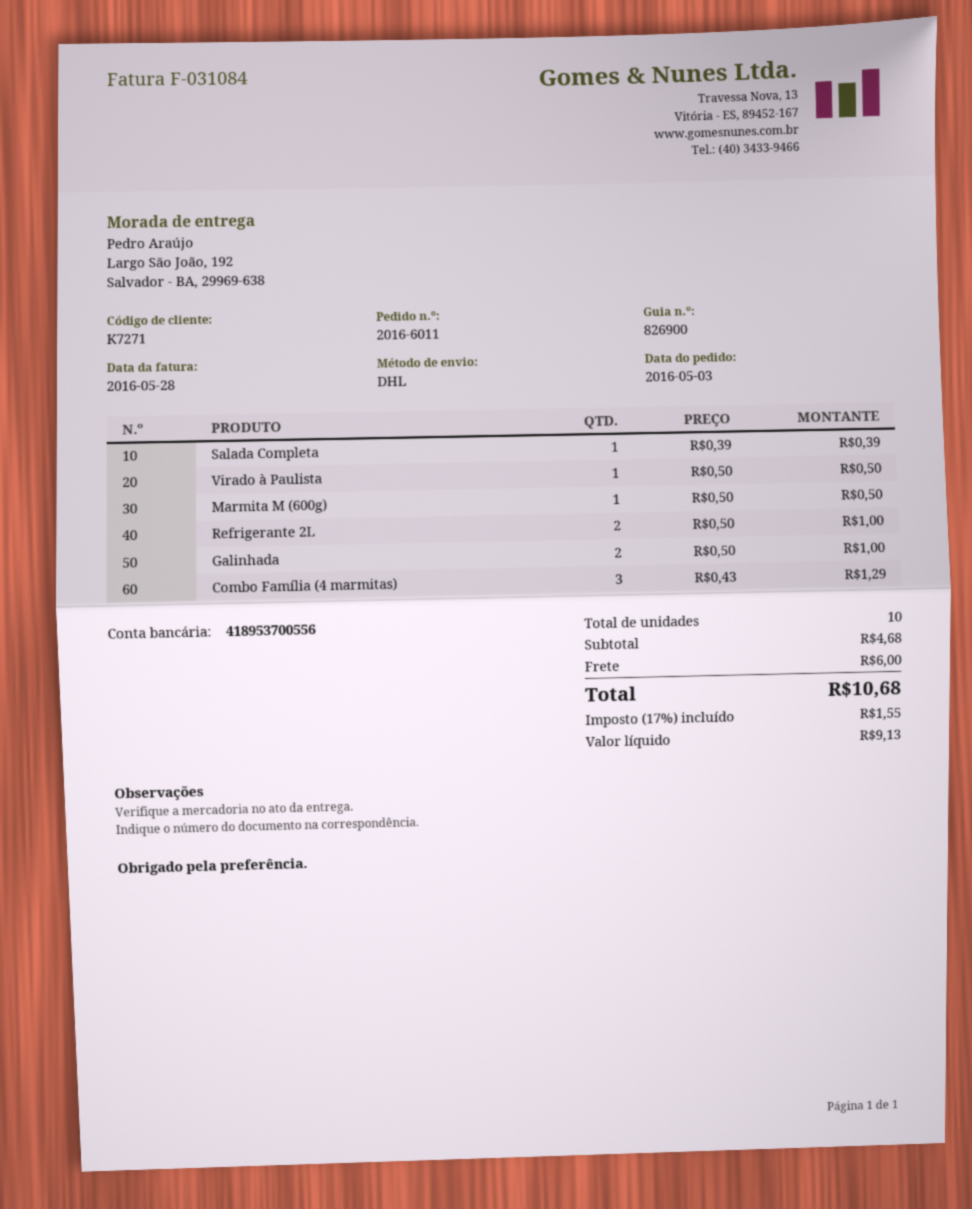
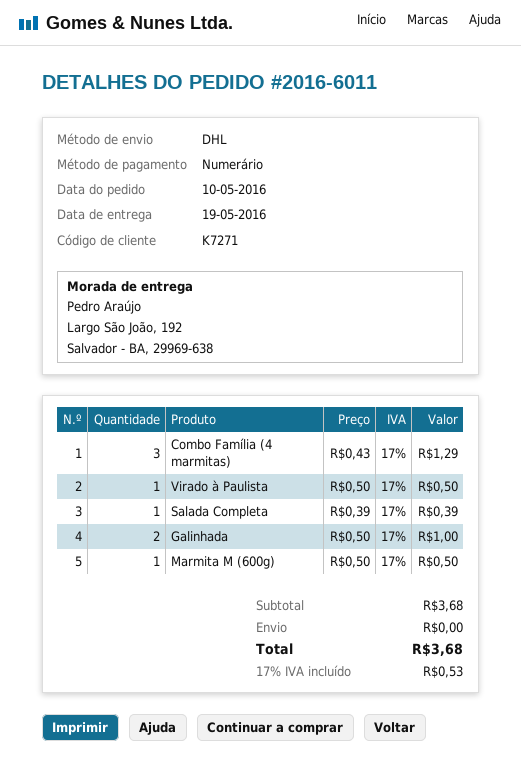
order date: 2016-05-03 -> 2016-05-10
Refrigerante 2L: 2 x 0.50 = 1.00 -> none
subtotal: 4.68 -> 3.68
shipping: 6.00 -> 0.00
tax: 17% = 1.55 -> 17% = 0.53
total: 10.68 -> 3.68

